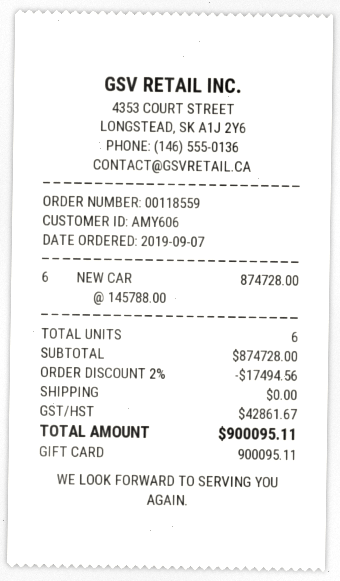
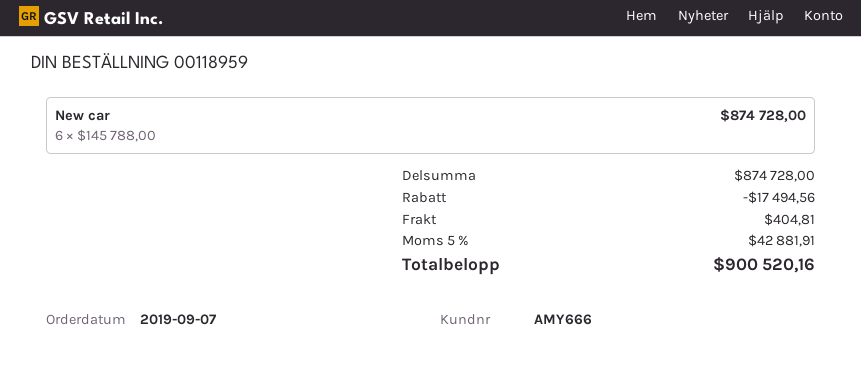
order number: 00118559 -> 00118959
customer number: AMY606 -> AMY666
shipping: 0.00 -> 404.81
tax: 42861.67 -> 42881.91
total: 900095.11 -> 900520.16

